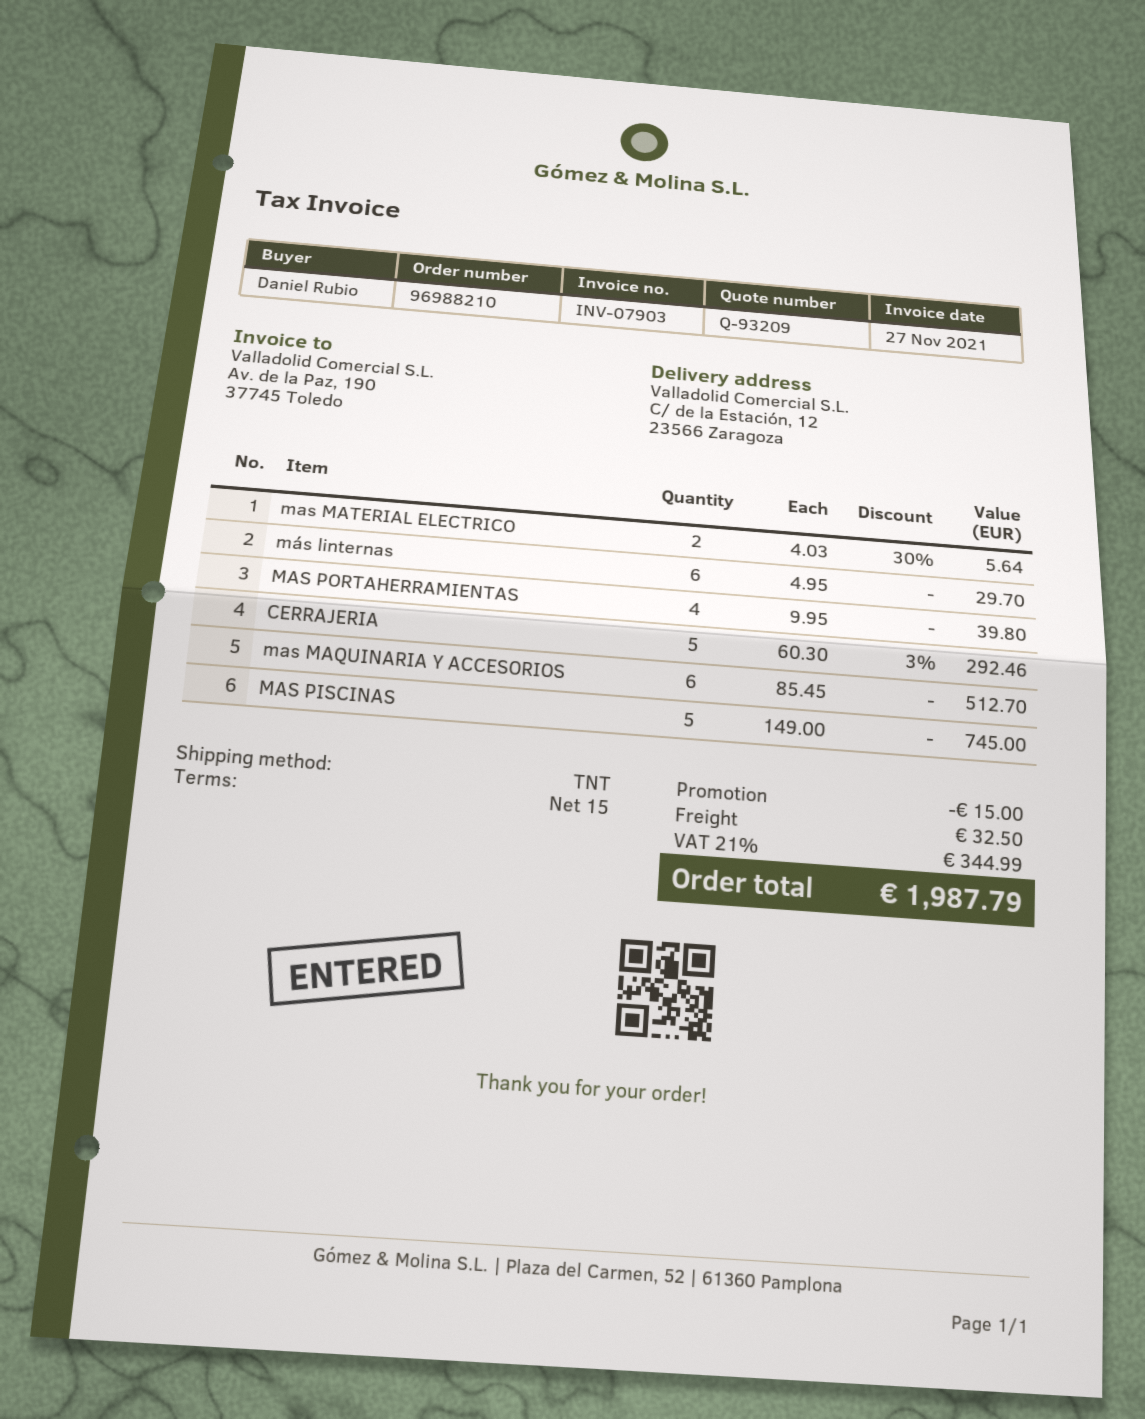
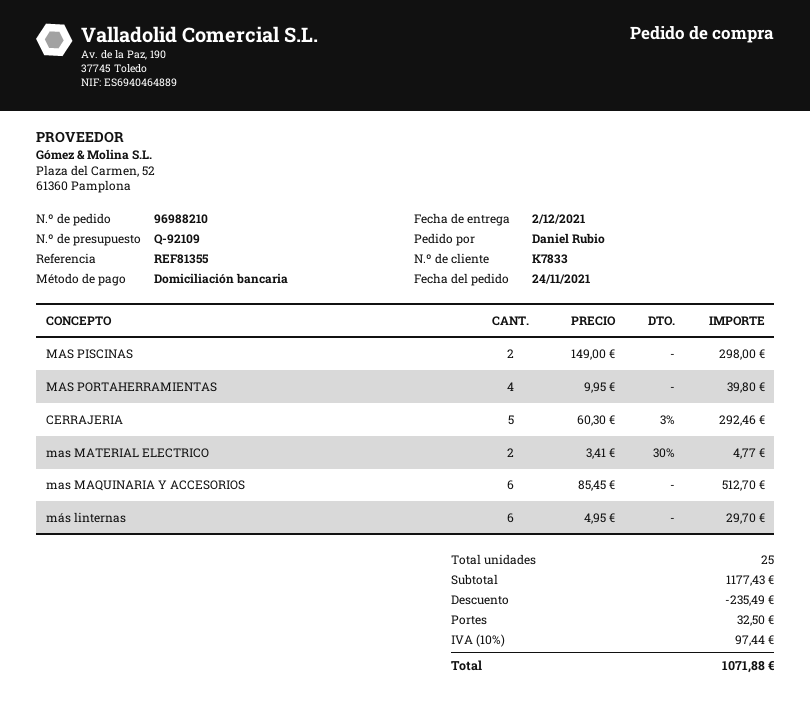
quote number: Q-93209 -> Q-92109
mas MATERIAL ELECTRICO: 2 x 4.03 - 30% = 5.64 -> 2 x 3.41 - 30% = 4.77
MAS PISCINAS: 5 x 149.00 = 745.00 -> 2 x 149.00 = 298.00
discount: 15.00 -> 235.49
tax: 21% = 344.99 -> 10% = 97.44
total: 1987.79 -> 1071.88

